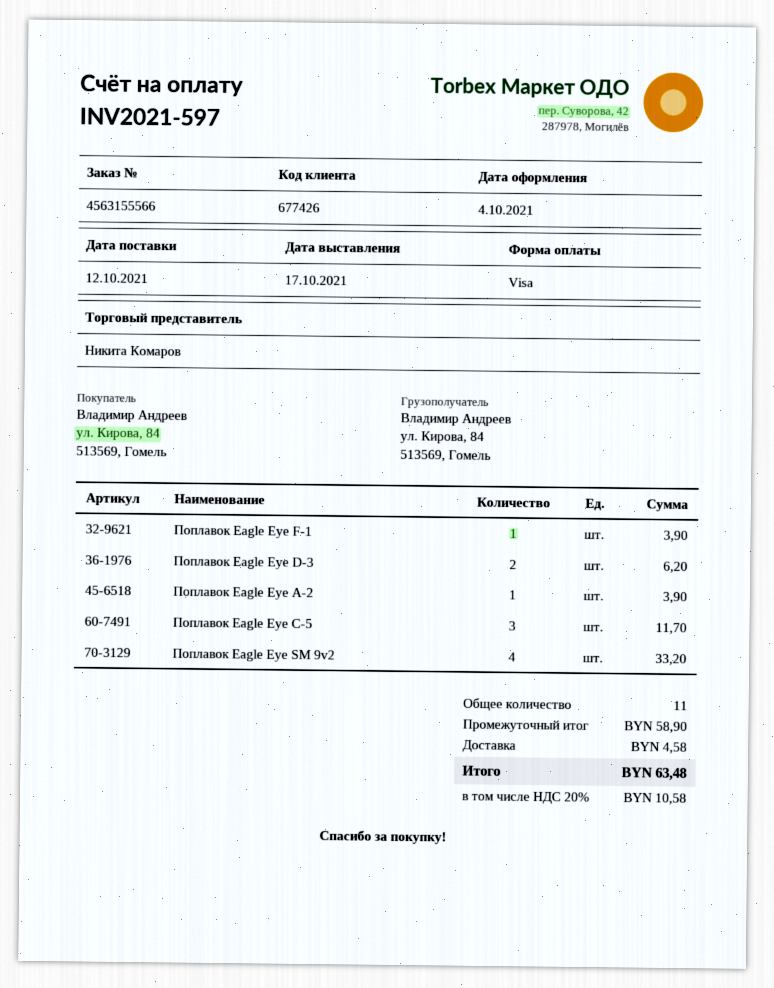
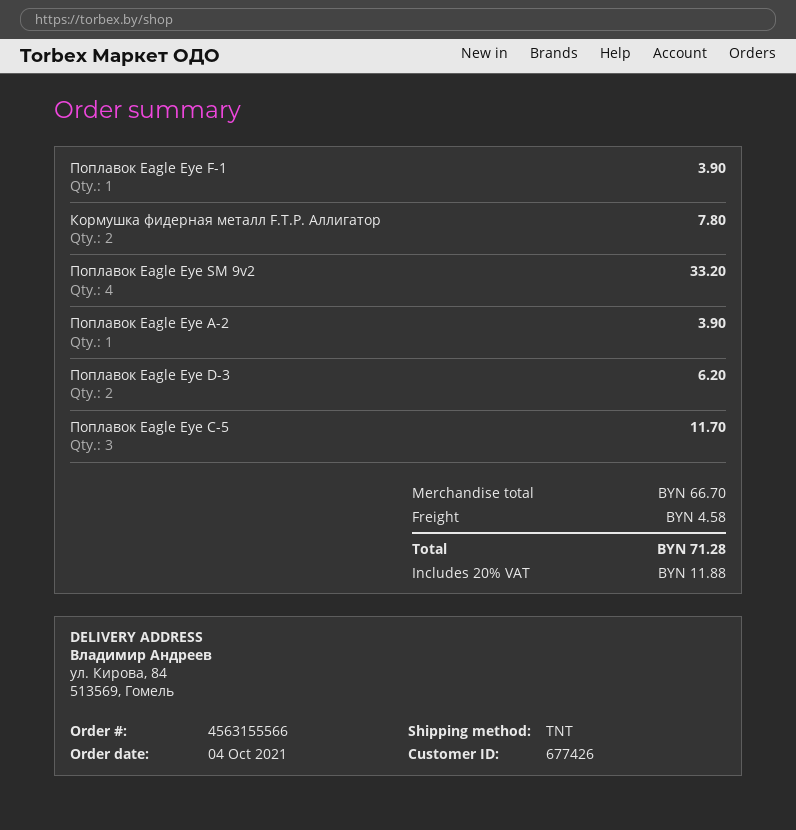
Кормушка фидерная металл F.T.P. Аллигатор: none -> 2 for 7.80
subtotal: 58.90 -> 66.70
tax: 20% = 10.58 -> 20% = 11.88
total: 63.48 -> 71.28

